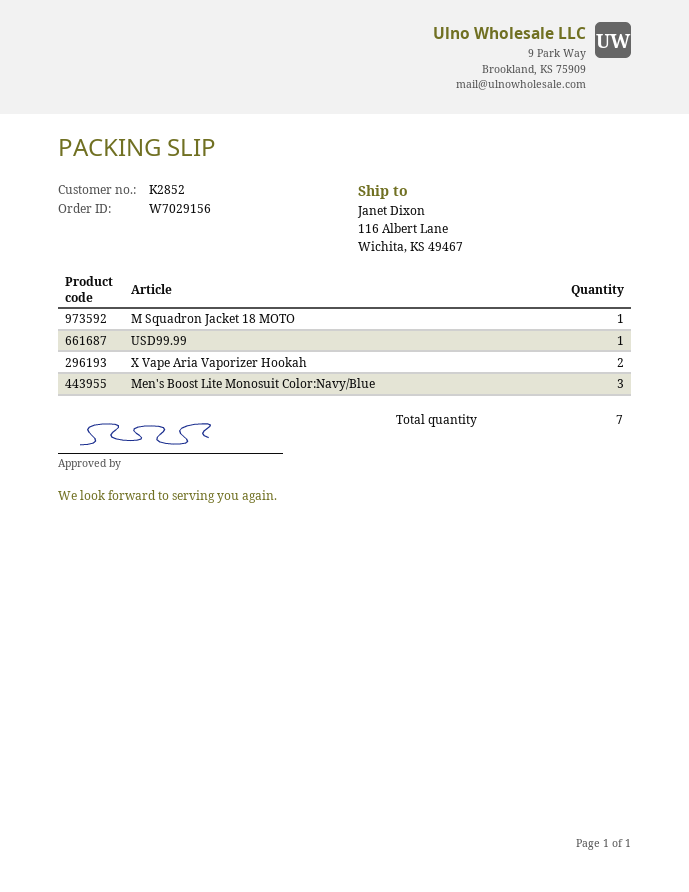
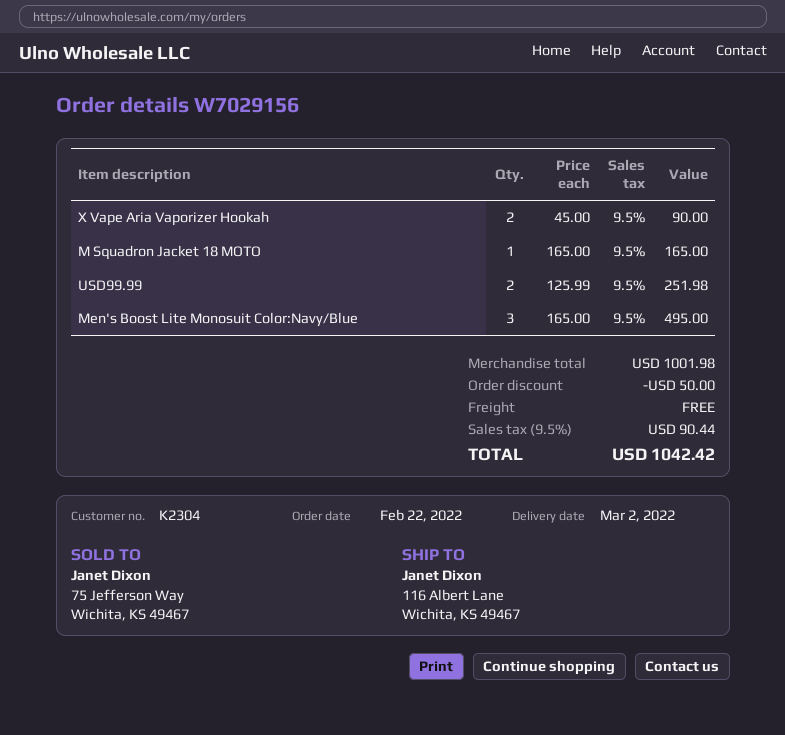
customer number: K2852 -> K2304
USD99.99: 1 -> 2

